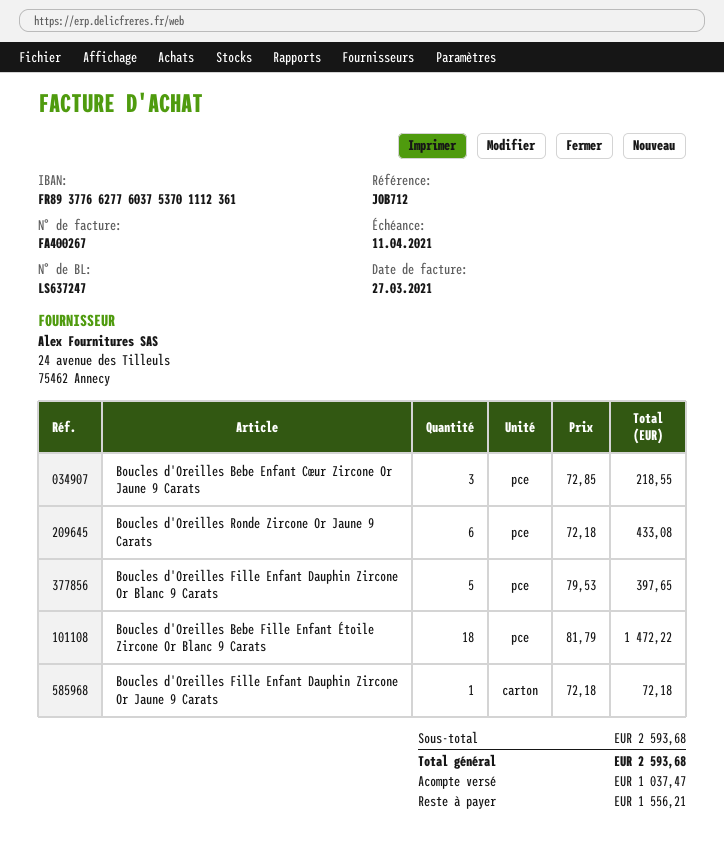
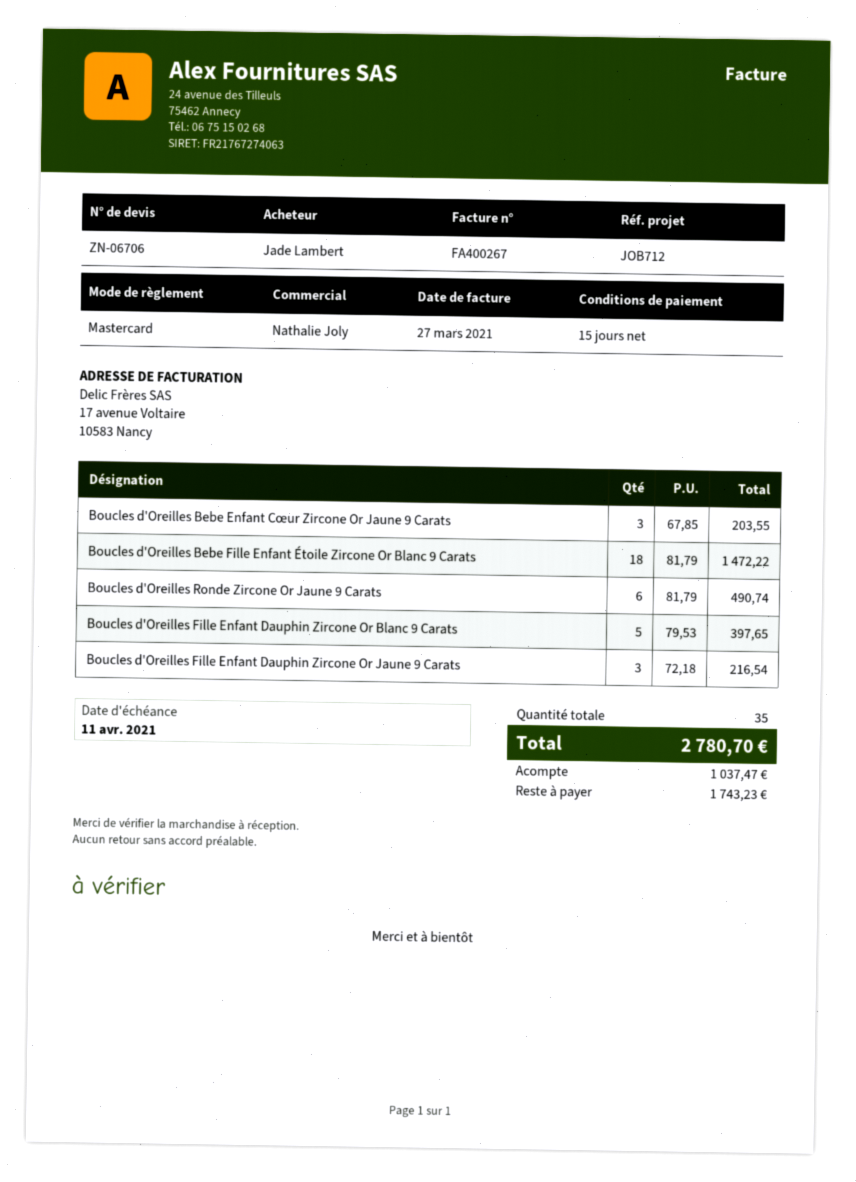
Boucles d'Oreilles Bebe Enfant Cœur Zircone Or Jaune 9 Carats: 3 x 72.85 = 218.55 -> 3 x 67.85 = 203.55
Boucles d'Oreilles Ronde Zircone Or Jaune 9 Carats: 6 x 72.18 = 433.08 -> 6 x 81.79 = 490.74
Boucles d'Oreilles Fille Enfant Dauphin Zircone Or Jaune 9 Carats: 1 x 72.18 = 72.18 -> 3 x 72.18 = 216.54
total: 2593.68 -> 2780.70
balance: 1556.21 -> 1743.23

